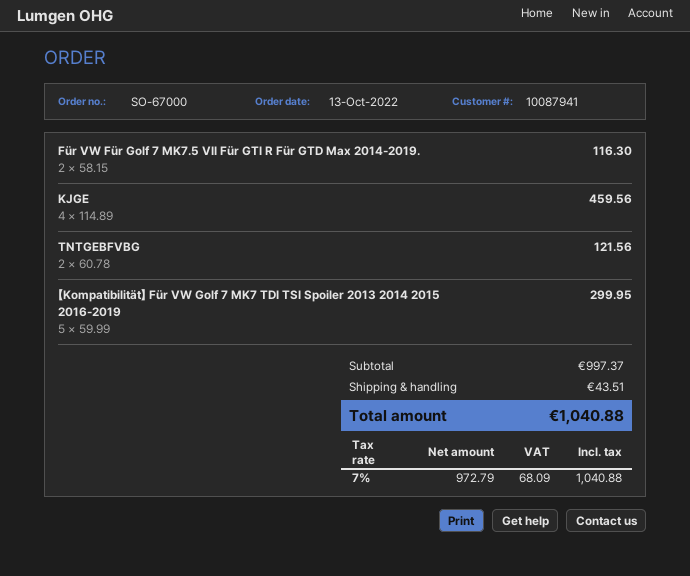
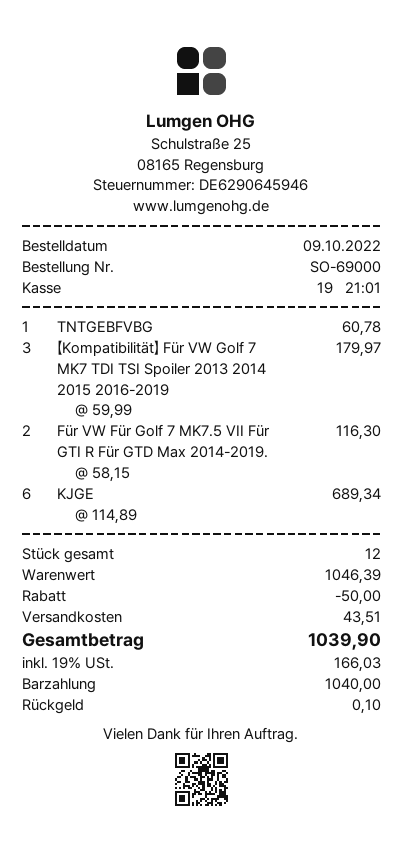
order number: SO-67000 -> SO-69000
order date: 2022-10-13 -> 2022-10-09
KJGE: 4 x 114.89 = 459.56 -> 6 x 114.89 = 689.34
TNTGEBFVBG: 2 x 60.78 = 121.56 -> 1 x 60.78 = 60.78
【Kompatibilität】 Für VW Golf 7 MK7 TDI TSI Spoiler 2013 2014 2015 2016-2019: 5 x 59.99 = 299.95 -> 3 x 59.99 = 179.97
subtotal: 997.37 -> 1046.39
discount: none -> 50.00
tax: 7% = 68.09 -> 19% = 166.03
total: 1040.88 -> 1039.90

